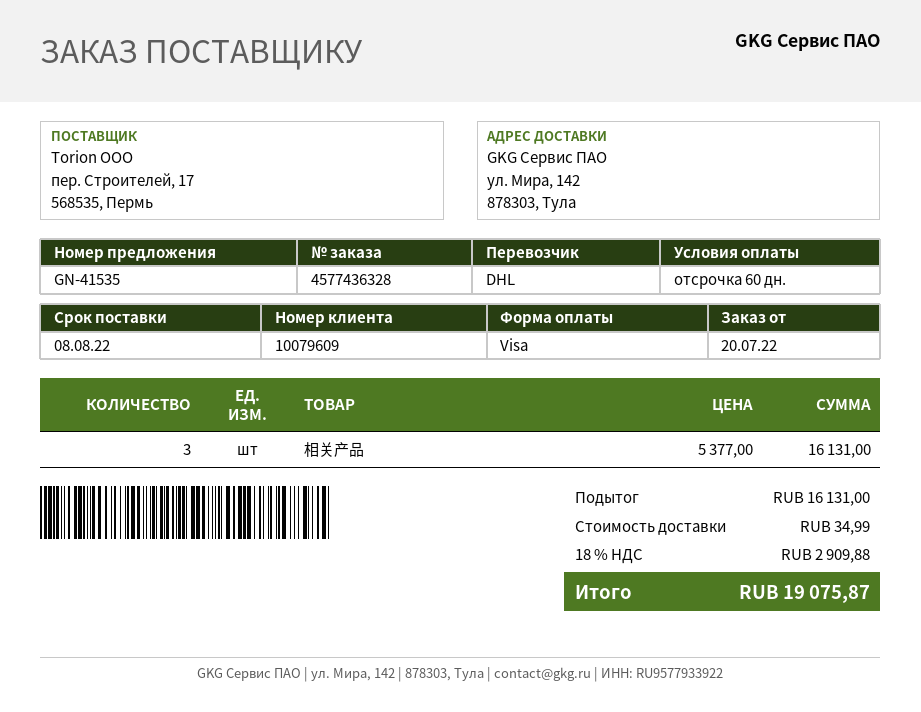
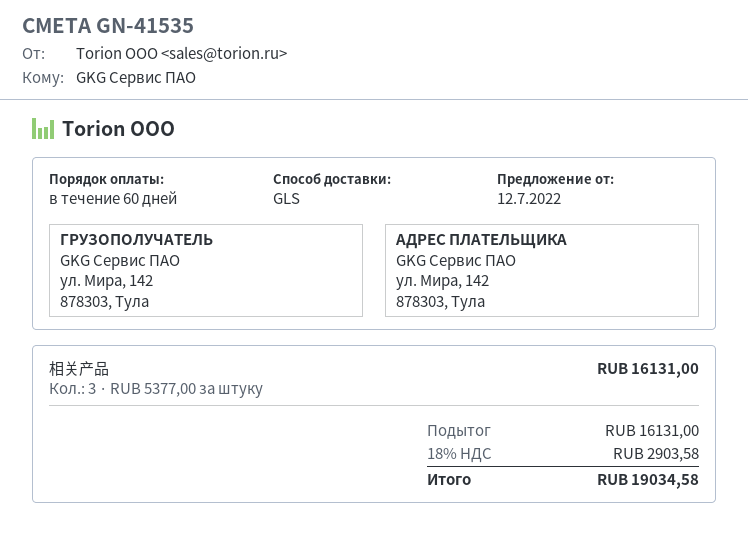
shipping method: DHL -> GLS
shipping: 34.99 -> none
tax: 18% = 2909.88 -> 18% = 2903.58
total: 19075.87 -> 19034.58

